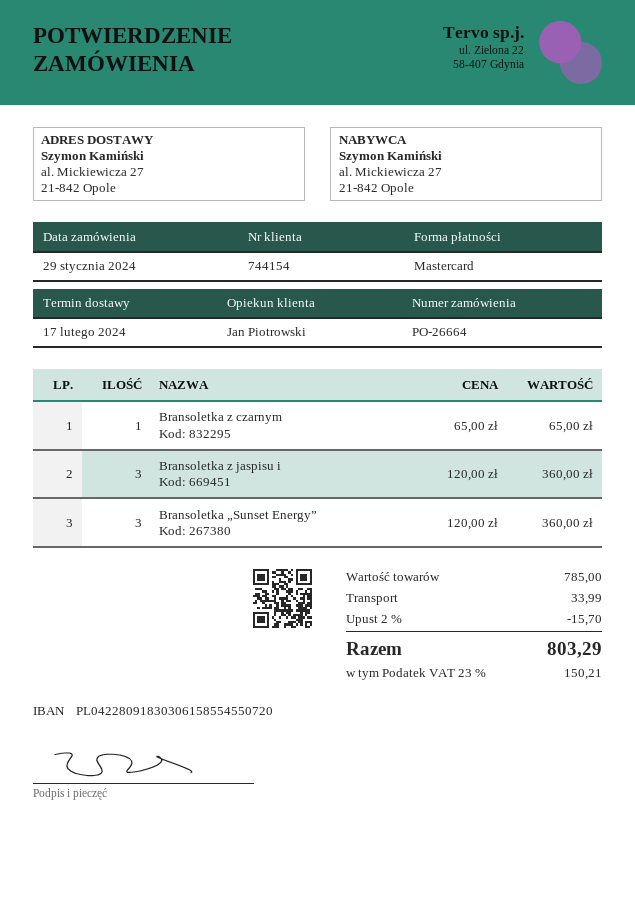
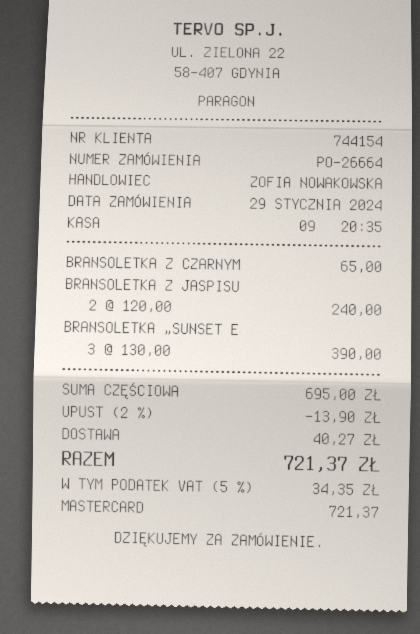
sales rep: Jan Piotrowski -> ZOFIA NOWAKOWSKA
Bransoletka z jaspisu i: 3 x 120.00 = 360.00 -> 2 x 120.00 = 240.00
Bransoletka „Sunset Energy”: 3 x 120.00 = 360.00 -> 3 x 130.00 = 390.00
subtotal: 785.00 -> 695.00
discount: 2% = 15.70 -> 2% = 13.90
shipping: 33.99 -> 40.27
tax: 23% = 150.21 -> 5% = 34.35
total: 803.29 -> 721.37

